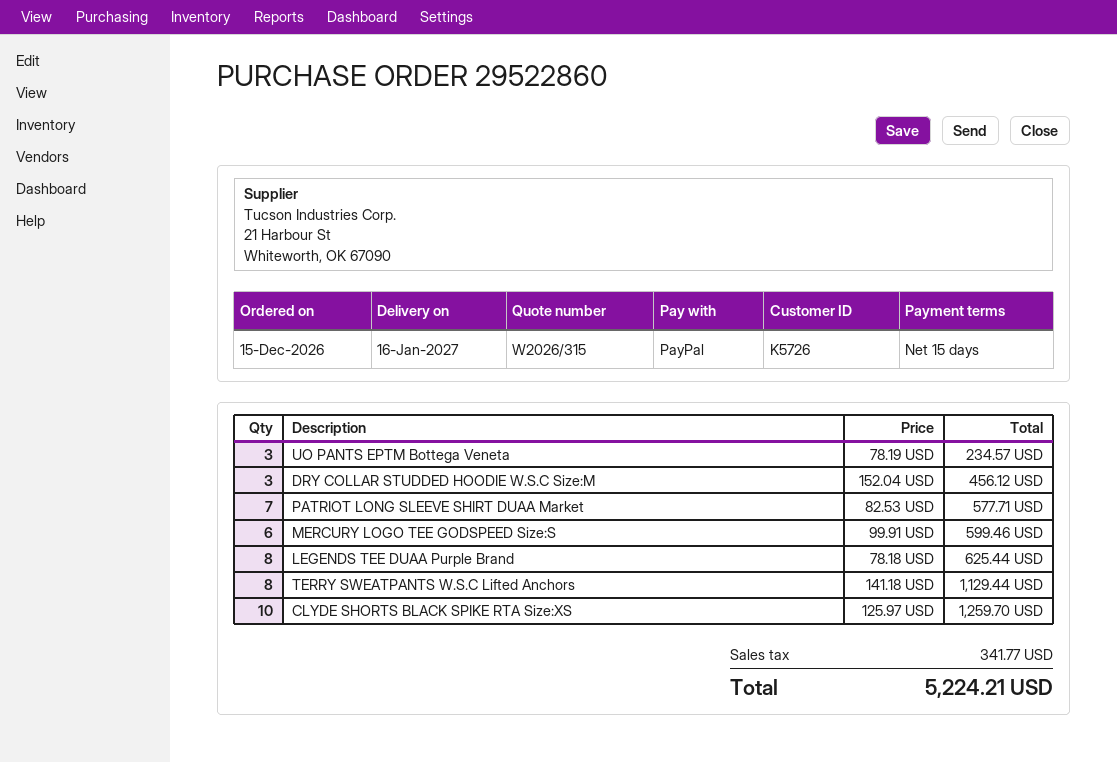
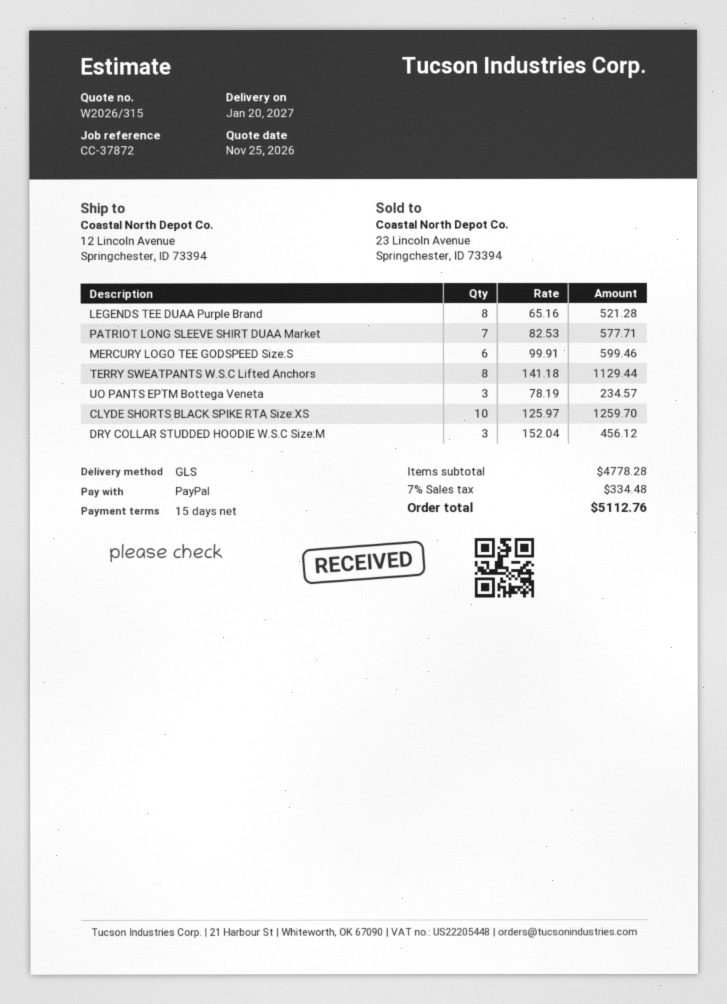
delivery date: 2027-01-16 -> 2027-01-20
LEGENDS TEE DUAA Purple Brand: 8 x 78.18 = 625.44 -> 8 x 65.16 = 521.28
tax: 341.77 -> 334.48
total: 5224.21 -> 5112.76

